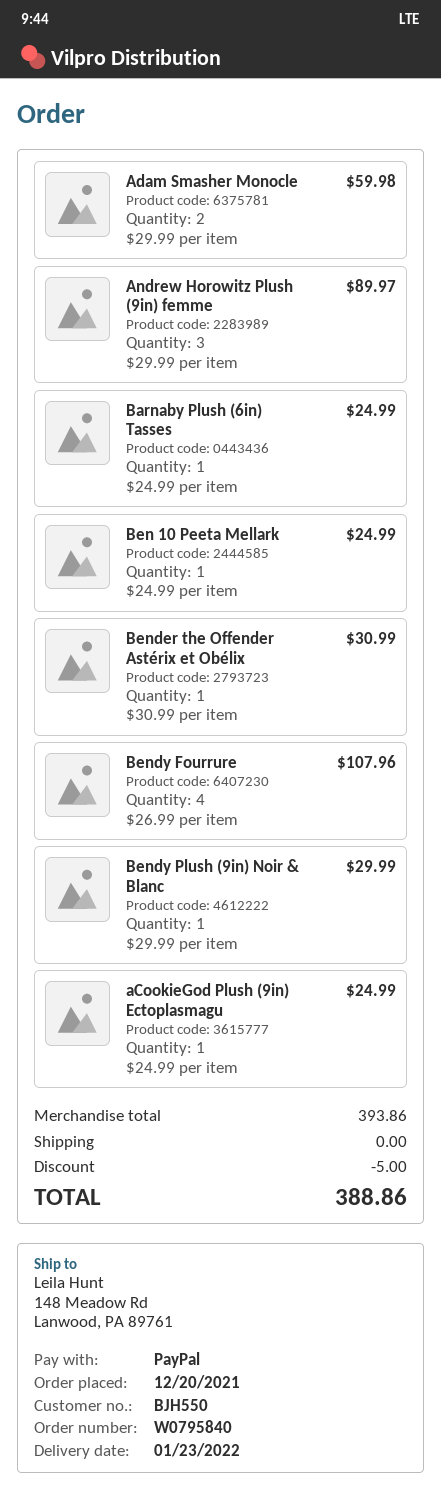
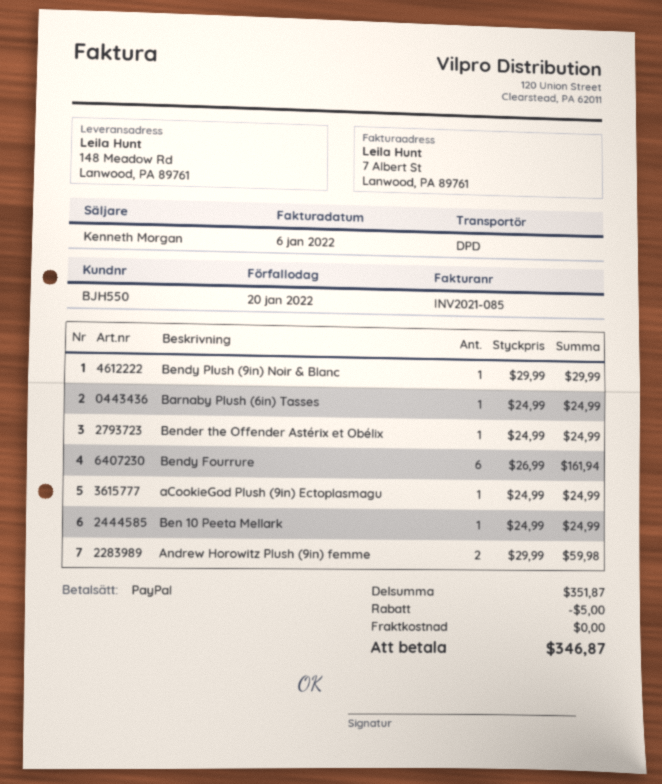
Adam Smasher Monocle: 2 x 29.99 = 59.98 -> none
Andrew Horowitz Plush (9in) femme: 3 x 29.99 = 89.97 -> 2 x 29.99 = 59.98
Bender the Offender Astérix et Obélix: 1 x 30.99 = 30.99 -> 1 x 24.99 = 24.99
Bendy Fourrure: 4 x 26.99 = 107.96 -> 6 x 26.99 = 161.94
subtotal: 393.86 -> 351.87
total: 388.86 -> 346.87

